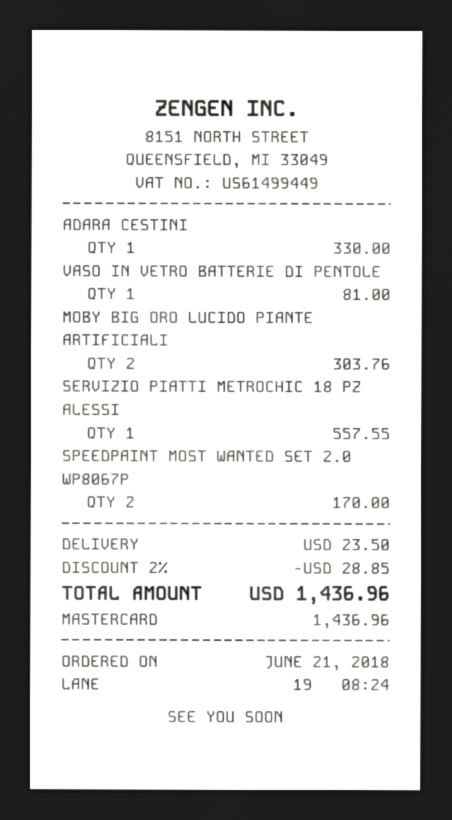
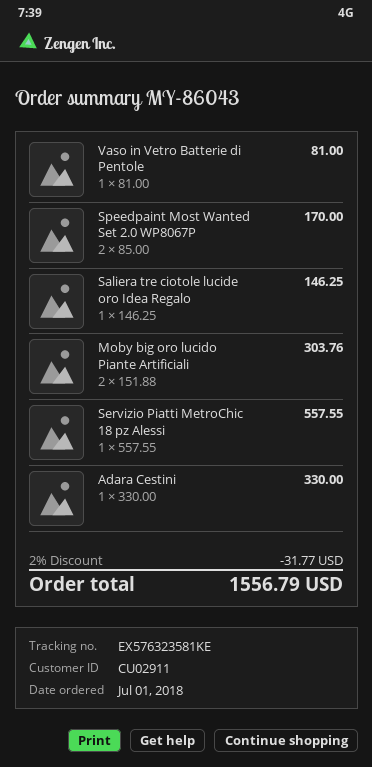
order date: 2018-06-21 -> 2018-07-01
Saliera tre ciotole lucide oro Idea Regalo: none -> 1 for 146.25
discount: 2% = 28.85 -> 2% = 31.77
shipping: 23.50 -> none
total: 1436.96 -> 1556.79

